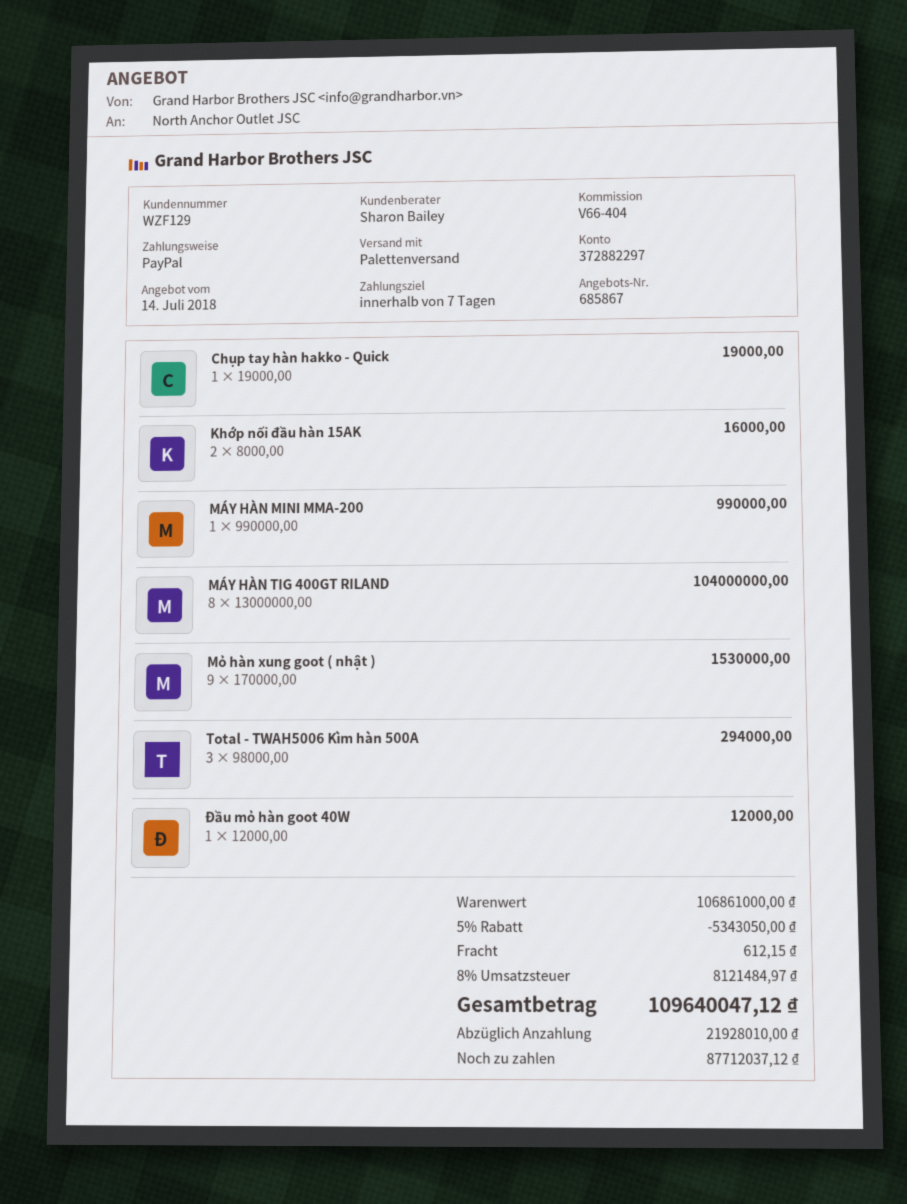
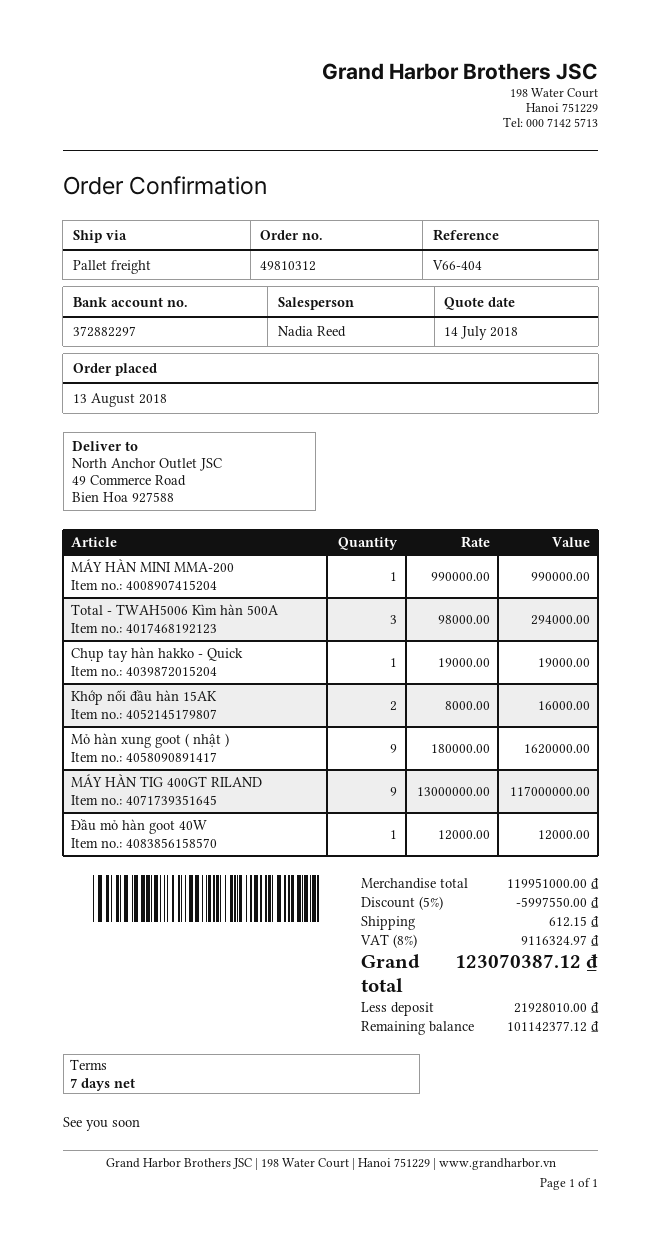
sales rep: Sharon Bailey -> Nadia Reed
MÁY HÀN TIG 400GT RILAND: 8 x 13000000.00 = 104000000.00 -> 9 x 13000000.00 = 117000000.00
Mỏ hàn xung goot ( nhật ): 9 x 170000.00 = 1530000.00 -> 9 x 180000.00 = 1620000.00
subtotal: 106861000.00 -> 119951000.00
discount: 5% = 5343050.00 -> 5% = 5997550.00
tax: 8% = 8121484.97 -> 8% = 9116324.97
total: 109640047.12 -> 123070387.12
balance: 87712037.12 -> 101142377.12

